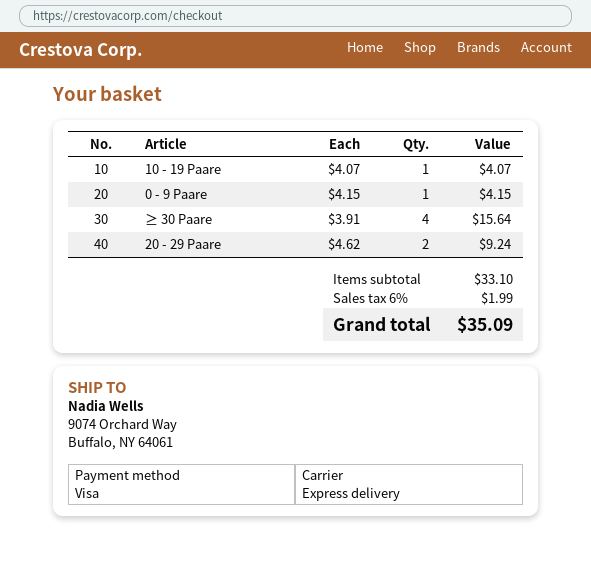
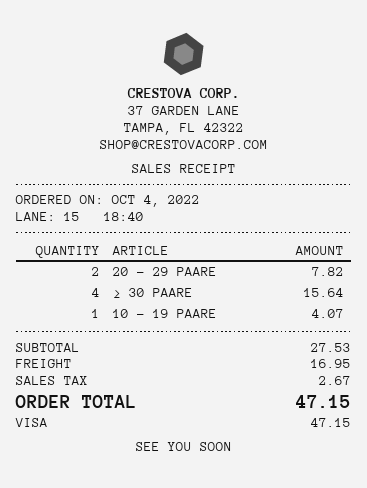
0 - 9 Paare: 1 for 4.15 -> none
20 - 29 Paare: 2 for 9.24 -> 2 for 7.82
subtotal: 33.10 -> 27.53
shipping: none -> 16.95
tax: 1.99 -> 2.67
total: 35.09 -> 47.15

